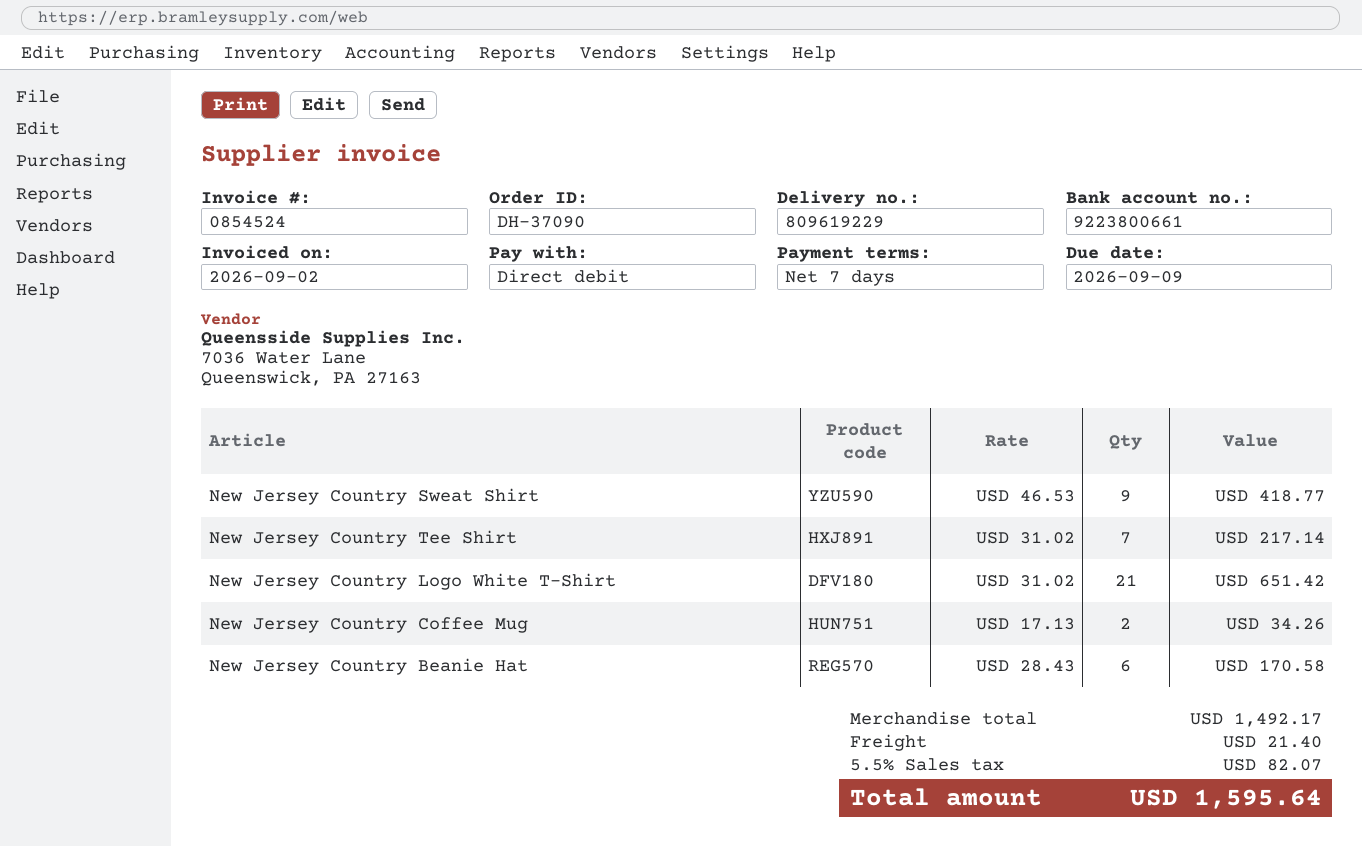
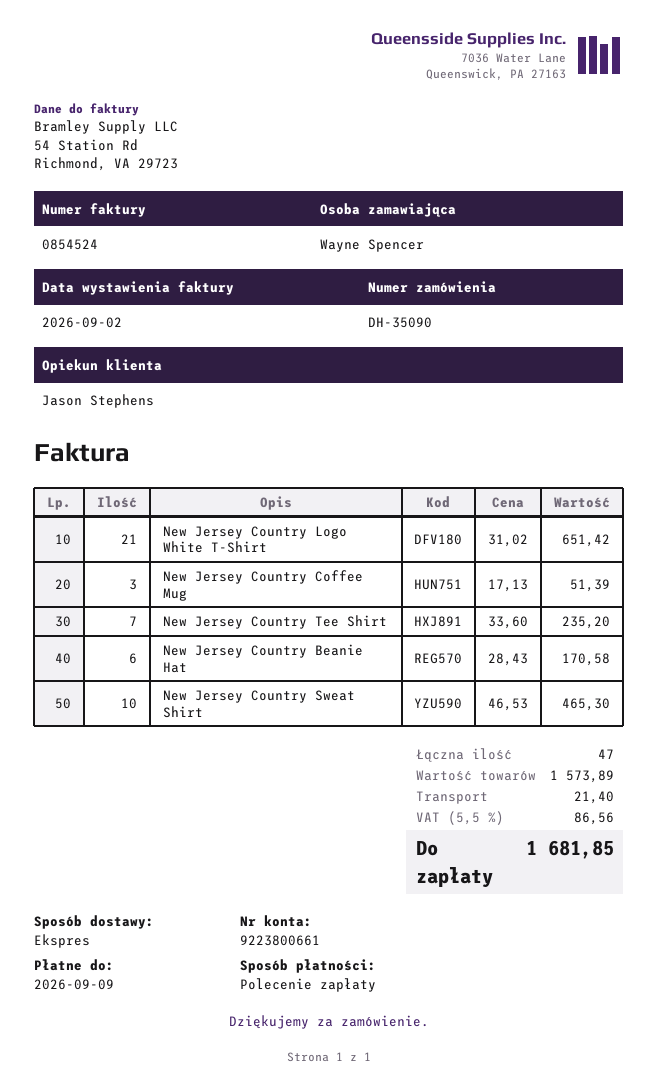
order number: DH-37090 -> DH-35090
New Jersey Country Sweat Shirt: 9 x 46.53 = 418.77 -> 10 x 46.53 = 465.30
New Jersey Country Tee Shirt: 7 x 31.02 = 217.14 -> 7 x 33.60 = 235.20
New Jersey Country Coffee Mug: 2 x 17.13 = 34.26 -> 3 x 17.13 = 51.39
subtotal: 1492.17 -> 1573.89
tax: 5.5% = 82.07 -> 5.5% = 86.56
total: 1595.64 -> 1681.85

